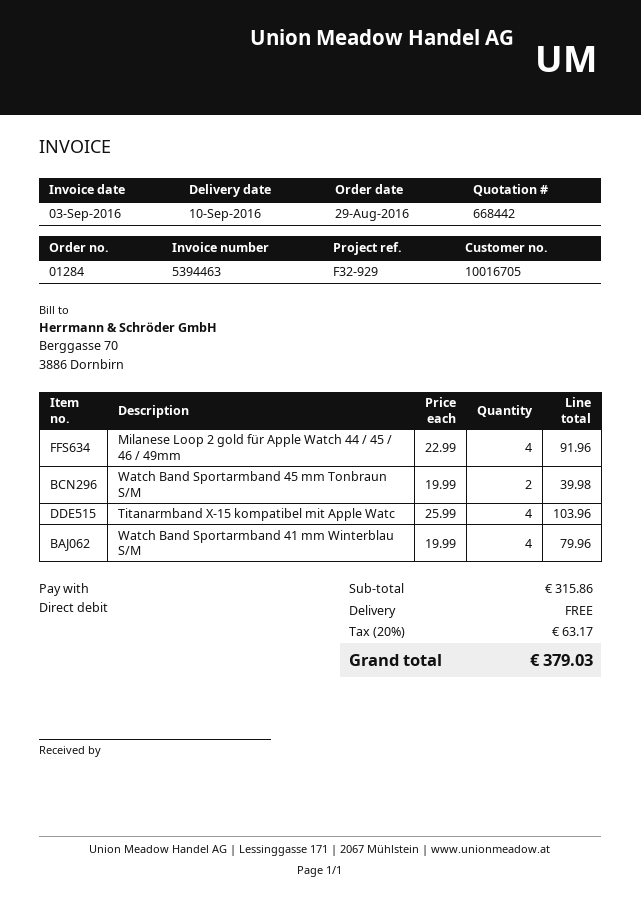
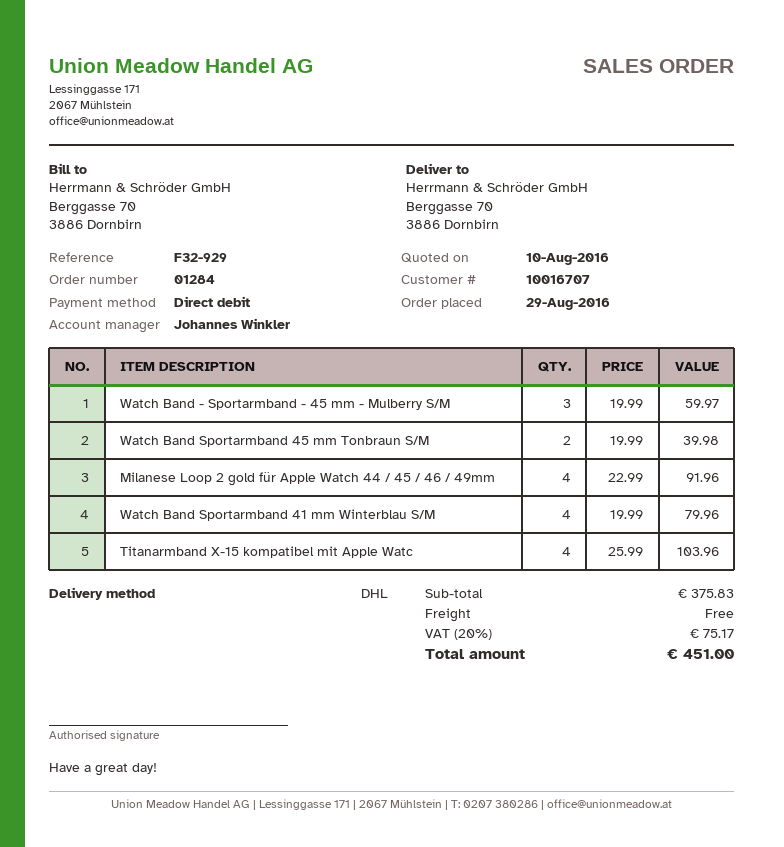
customer number: 10016705 -> 10016707
Watch Band - Sportarmband - 45 mm - Mulberry S/M: none -> 3 x 19.99 = 59.97
subtotal: 315.86 -> 375.83
tax: 20% = 63.17 -> 20% = 75.17
total: 379.03 -> 451.00

